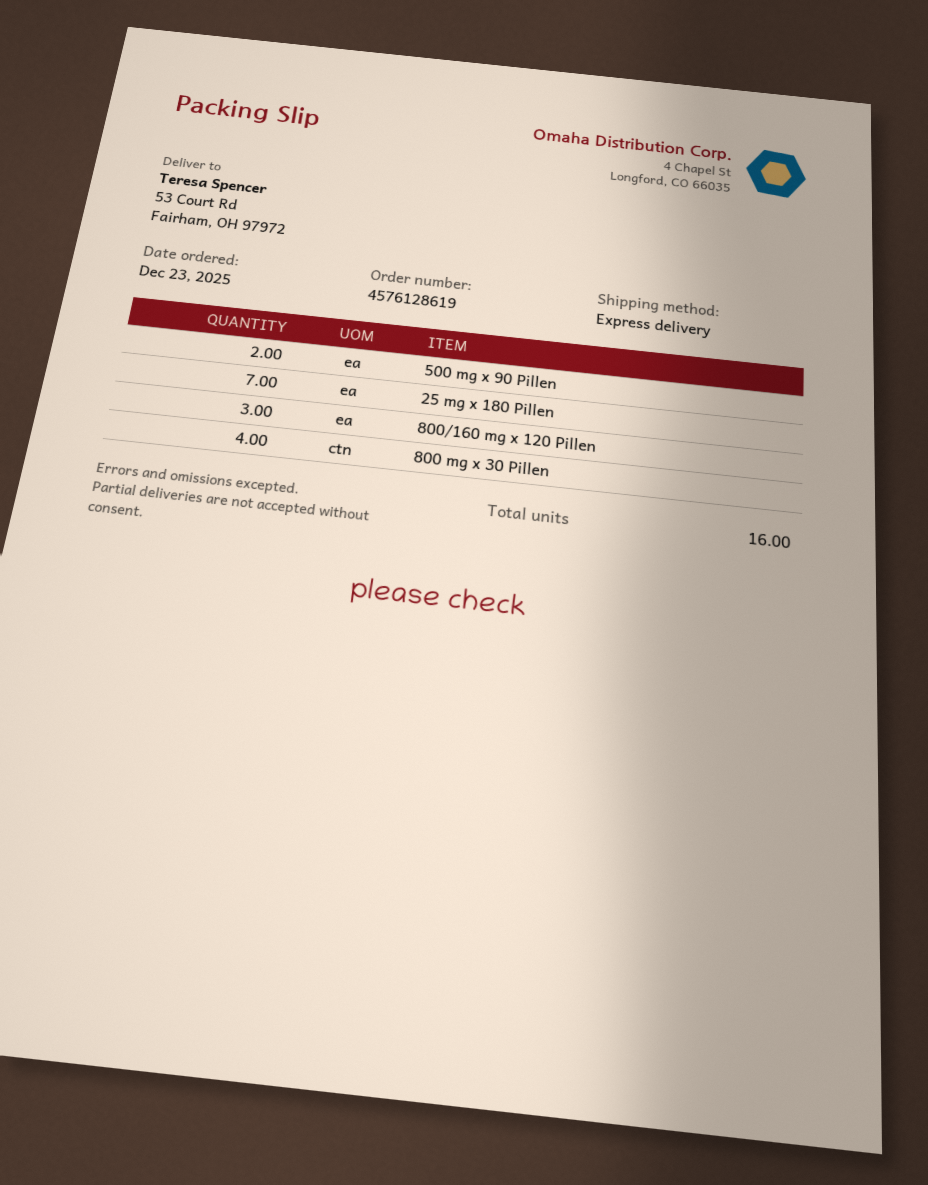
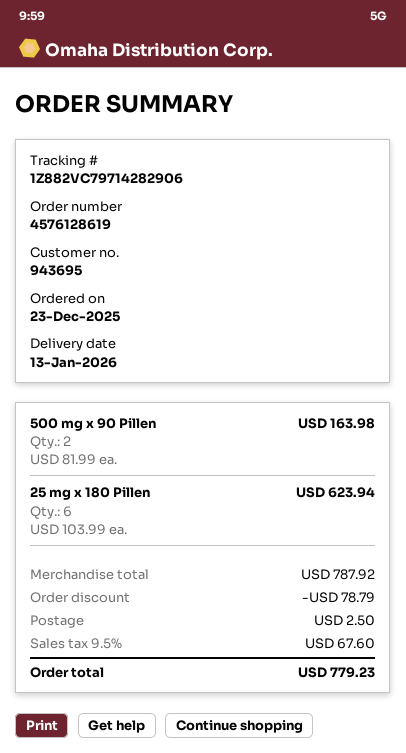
25 mg x 180 Pillen: 7 -> 6
800/160 mg x 120 Pillen: 3 -> none
800 mg x 30 Pillen: 4 -> none

